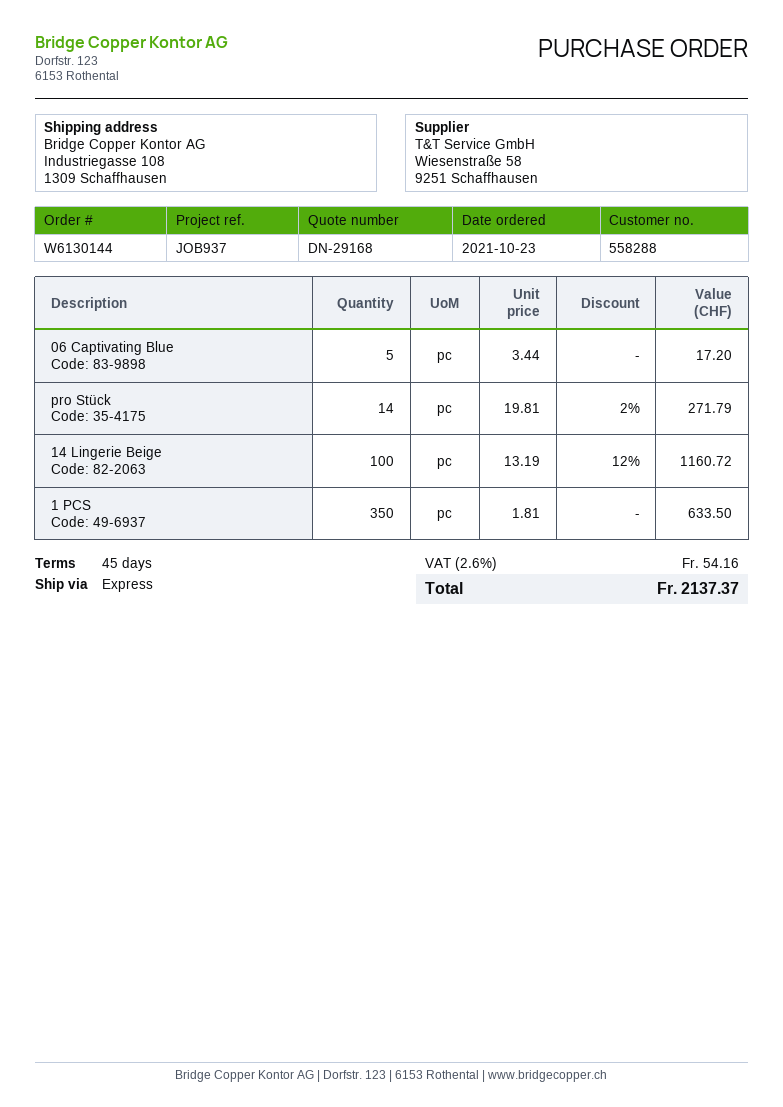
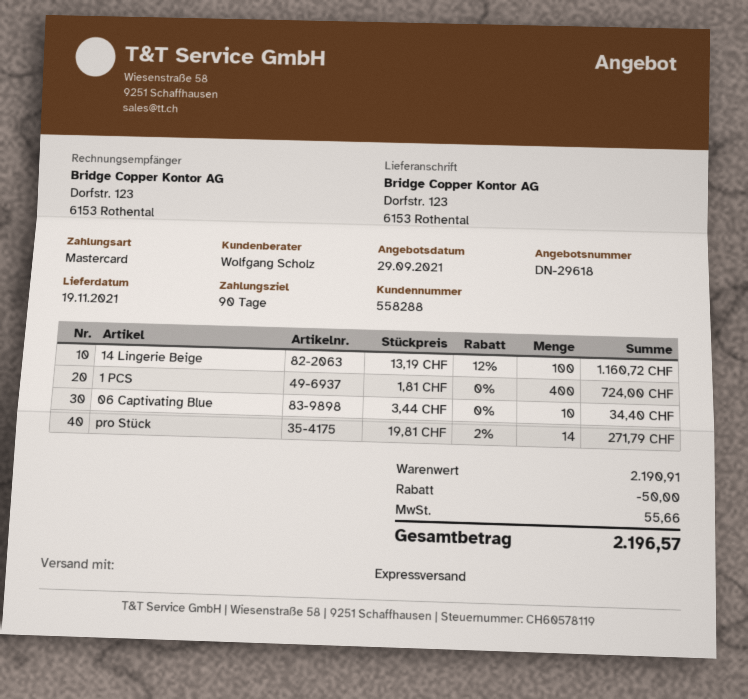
quote number: DN-29168 -> DN-29618
payment terms: 45 days -> 90 days
ship to: Industriegasse 108, 1309 Schaffhausen -> Dorfstr. 123, 6153 Rothental
06 Captivating Blue: 5 x 3.44 = 17.20 -> 10 x 3.44 = 34.40
1 PCS: 350 x 1.81 = 633.50 -> 400 x 1.81 = 724.00
discount: none -> 50.00
tax: 54.16 -> 55.66
total: 2137.37 -> 2196.57

